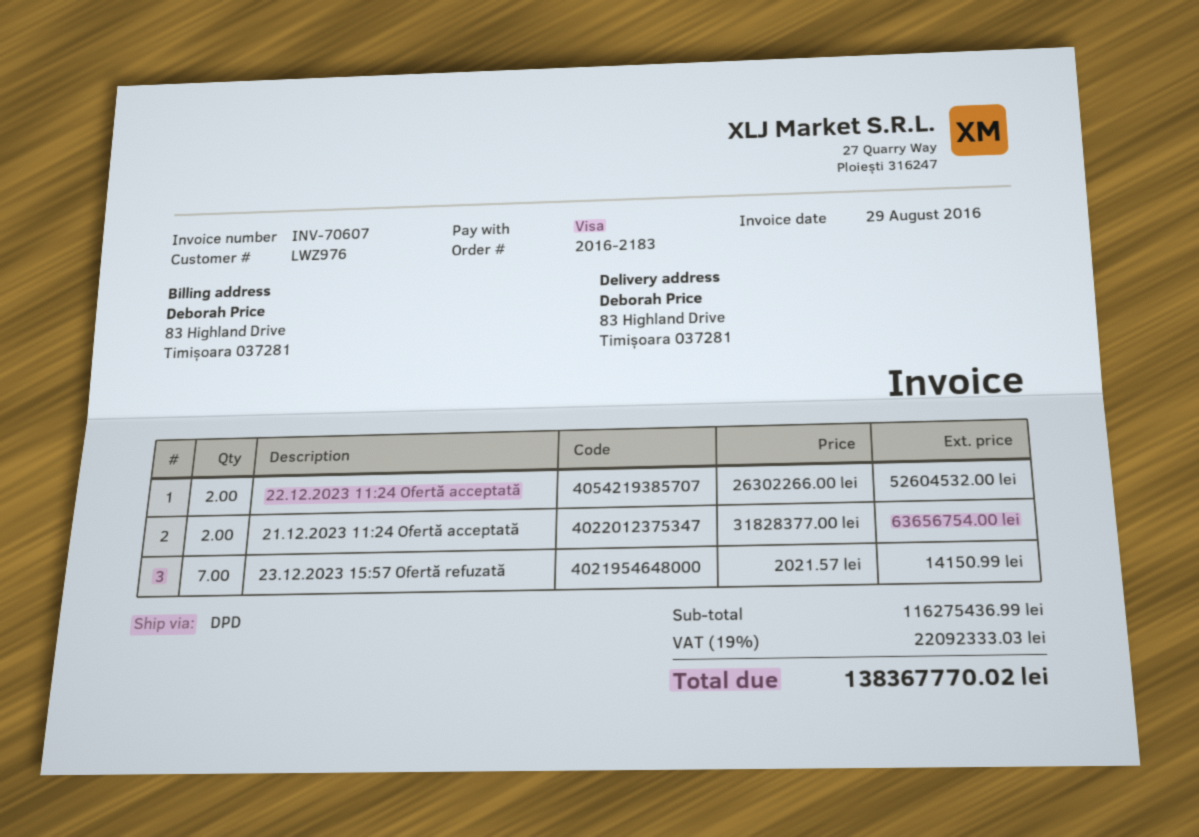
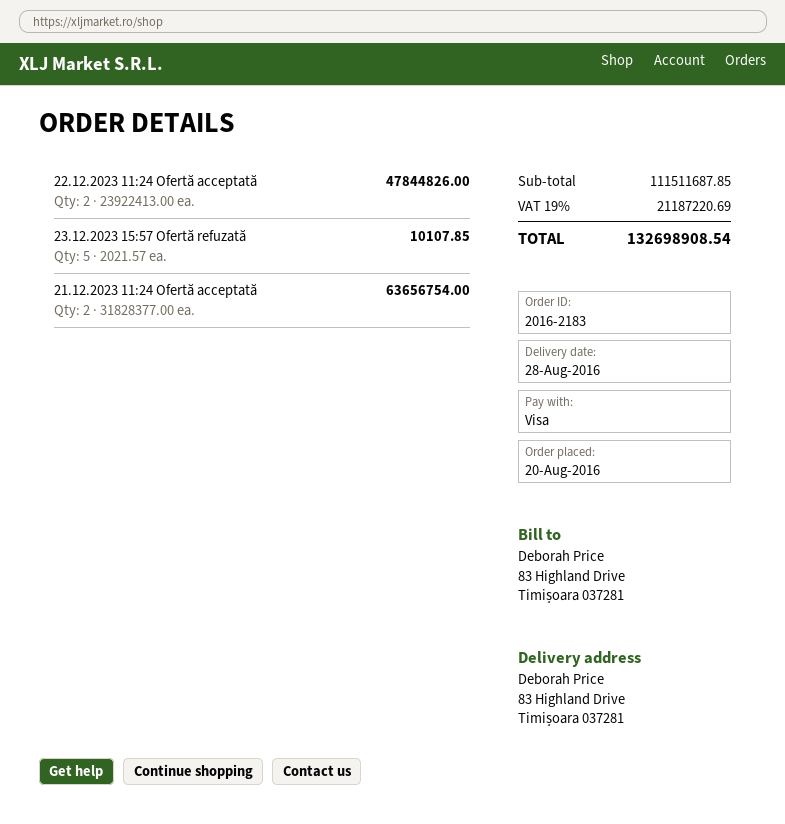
22.12.2023 11:24 Ofertă acceptată: 2 x 26302266.00 = 52604532.00 -> 2 x 23922413.00 = 47844826.00
23.12.2023 15:57 Ofertă refuzată: 7 x 2021.57 = 14150.99 -> 5 x 2021.57 = 10107.85
subtotal: 116275436.99 -> 111511687.85
tax: 19% = 22092333.03 -> 19% = 21187220.69
total: 138367770.02 -> 132698908.54

